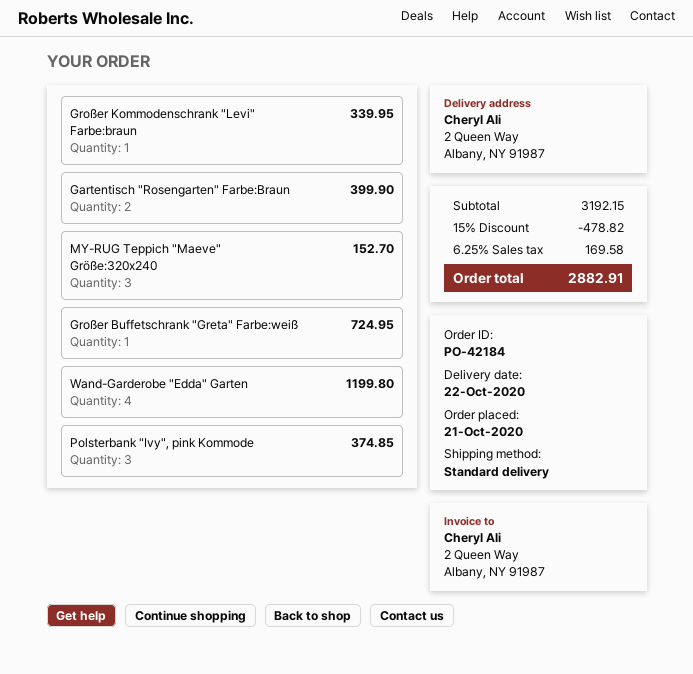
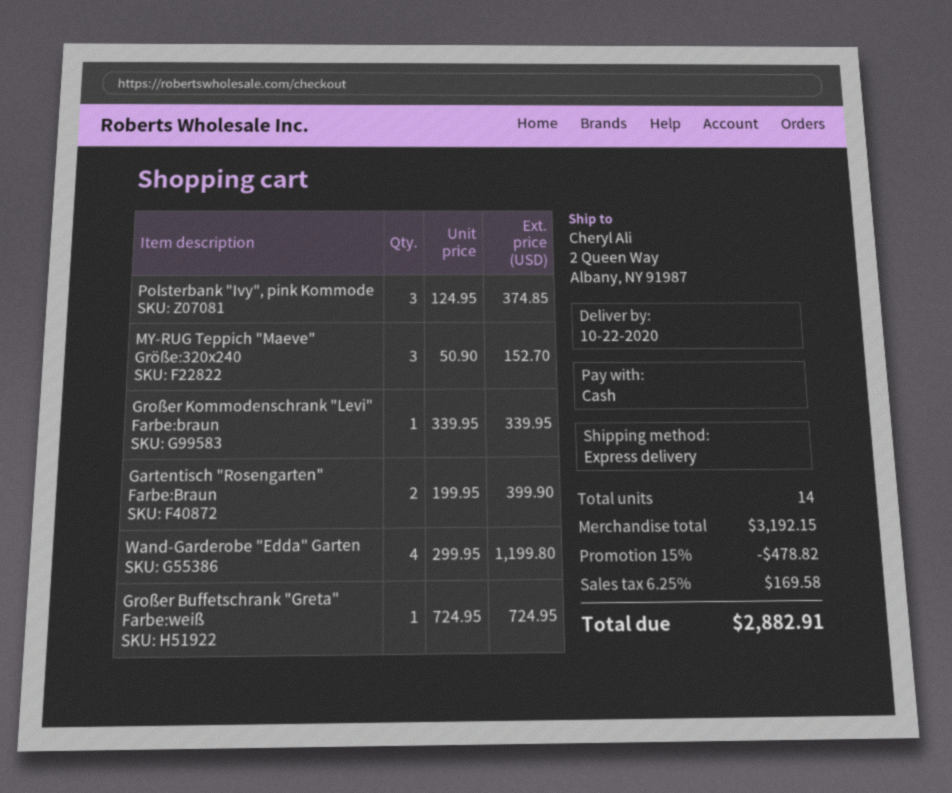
shipping method: standard -> express

